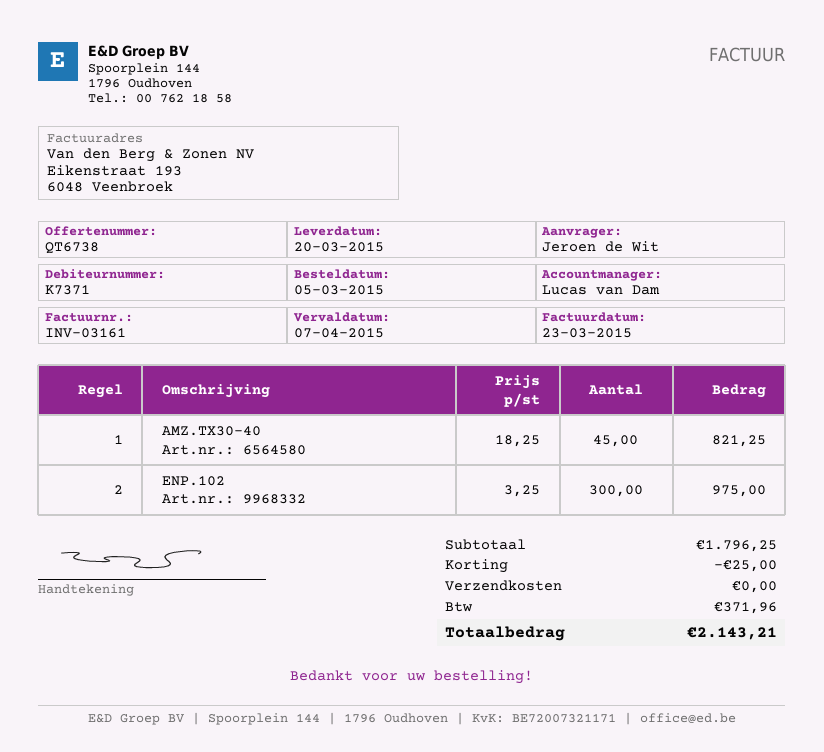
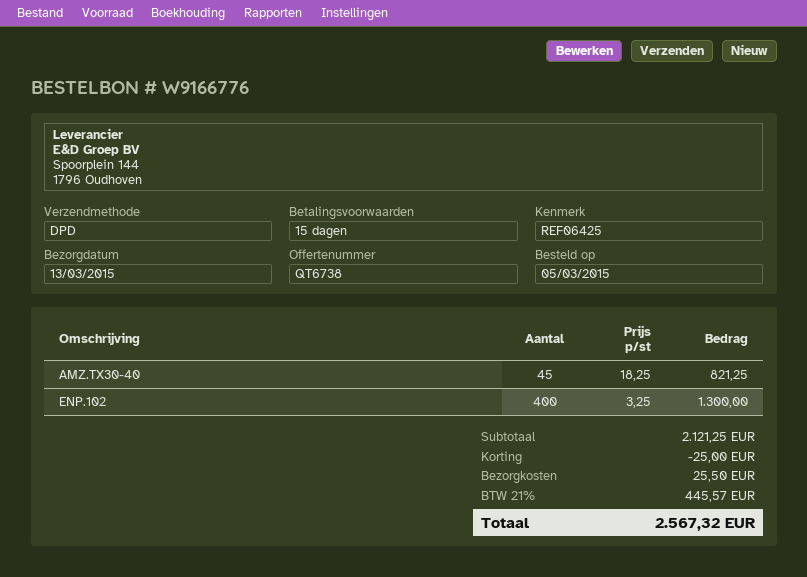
delivery date: 2015-03-20 -> 2015-03-13
ENP.102: 300 x 3.25 = 975.00 -> 400 x 3.25 = 1300.00
subtotal: 1796.25 -> 2121.25
shipping: 0.00 -> 25.50
tax: 371.96 -> 445.57
total: 2143.21 -> 2567.32

